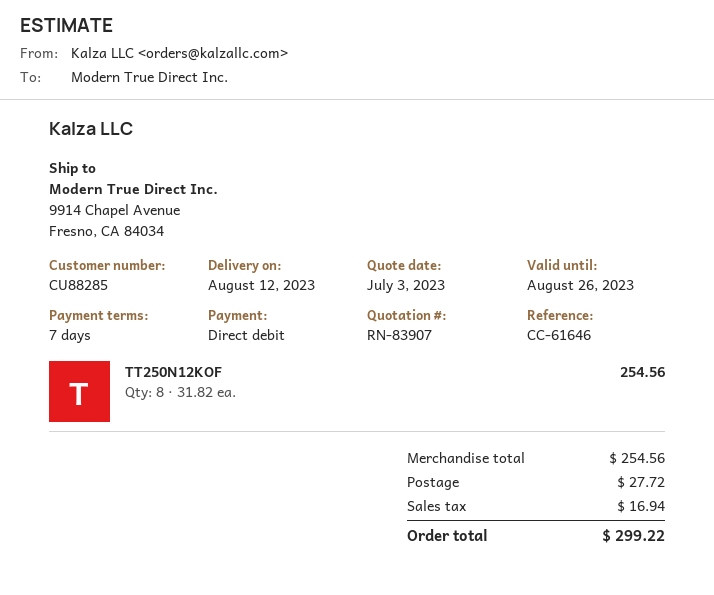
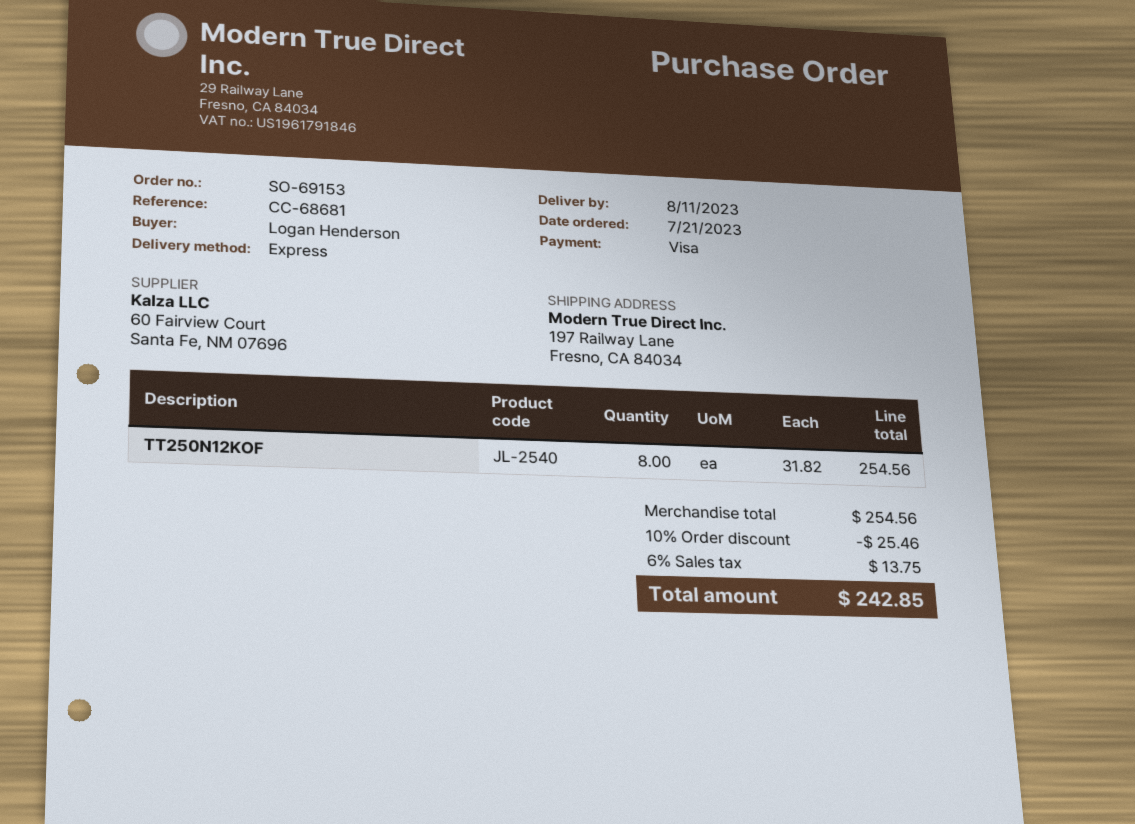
delivery date: 2023-08-12 -> 2023-08-11
reference: CC-61646 -> CC-68681
payment method: direct debit -> Visa
ship to: 9914 Chapel Avenue, Fresno, CA 84034 -> 197 Railway Lane, Fresno, CA 84034
discount: none -> 10% = 25.46
shipping: 27.72 -> none
tax: 16.94 -> 13.75
total: 299.22 -> 242.85

